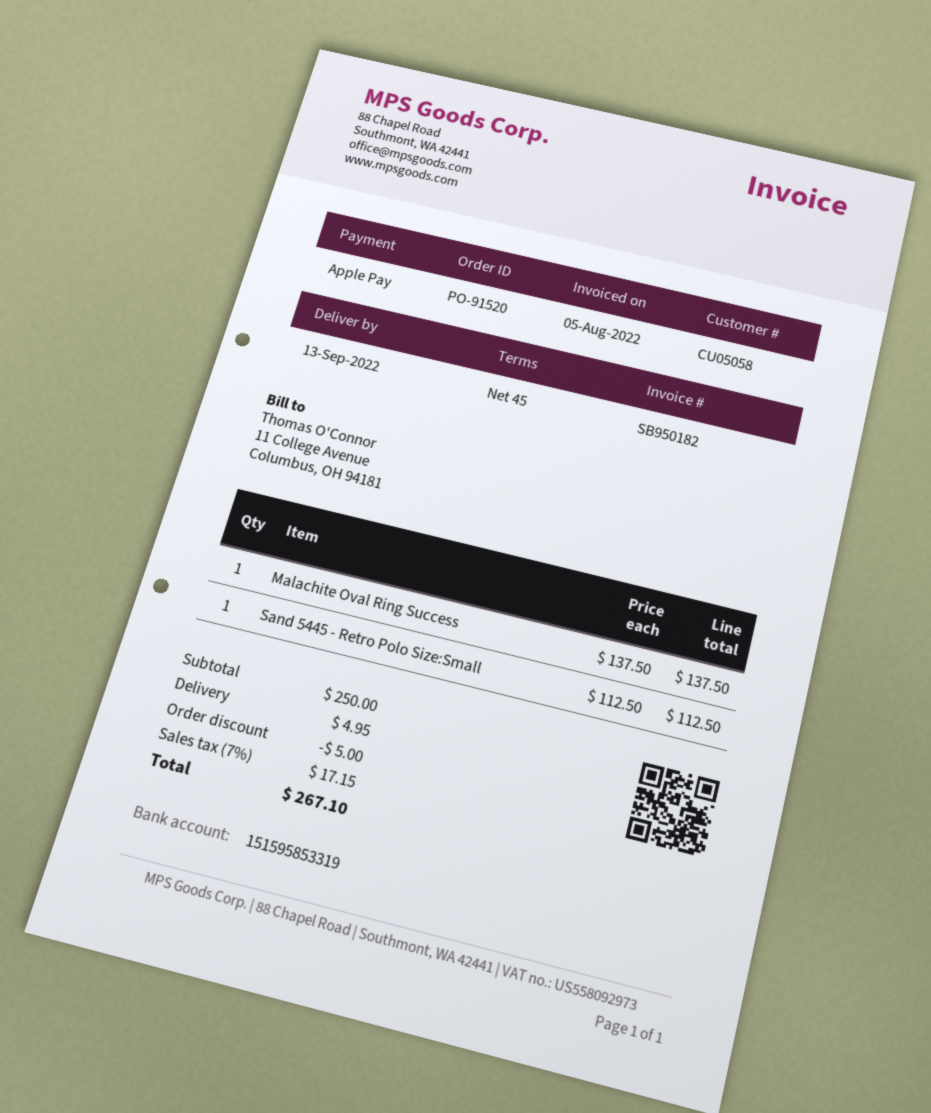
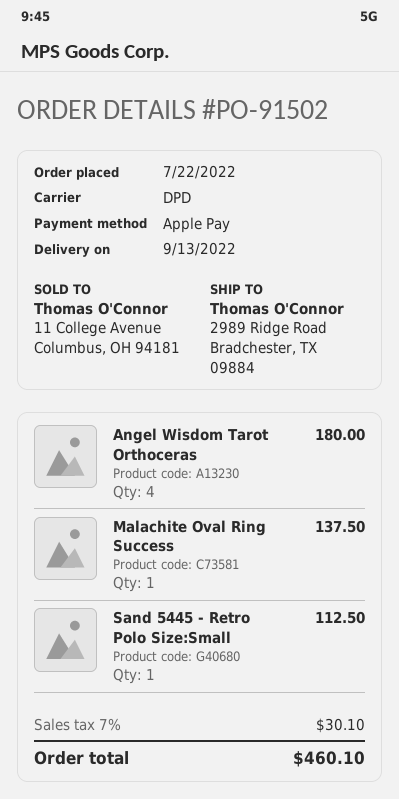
order number: PO-91520 -> PO-91502
Angel Wisdom Tarot Orthoceras: none -> 4 for 180.00
discount: 5.00 -> none
shipping: 4.95 -> none
tax: 7% = 17.15 -> 7% = 30.10
total: 267.10 -> 460.10

